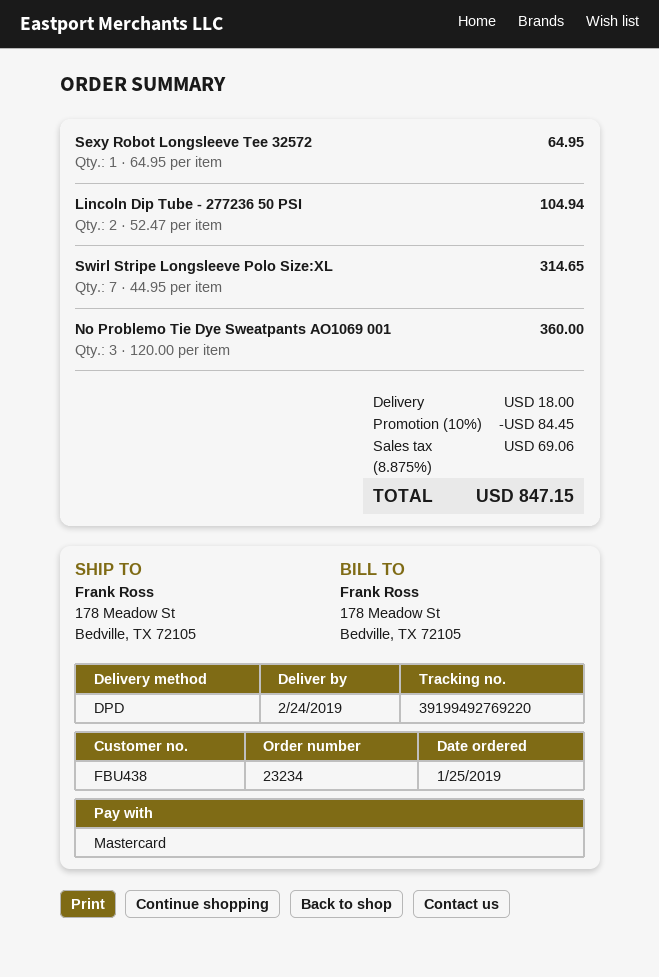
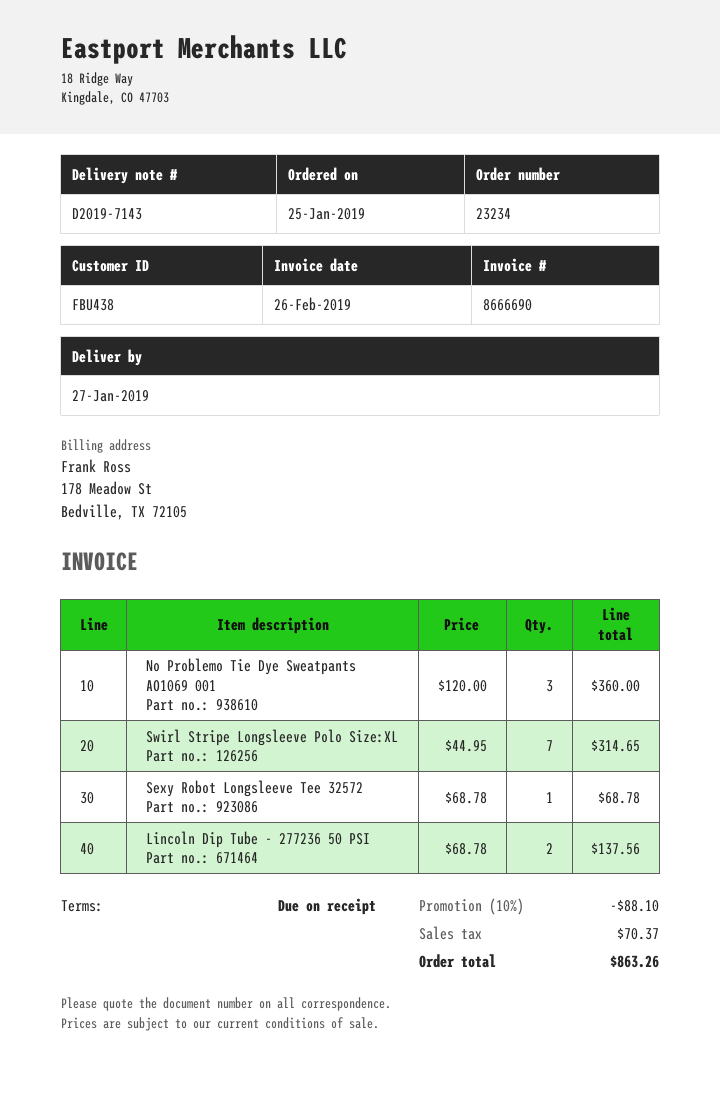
delivery date: 2019-02-24 -> 2019-01-27
Sexy Robot Longsleeve Tee 32572: 1 x 64.95 = 64.95 -> 1 x 68.78 = 68.78
Lincoln Dip Tube - 277236 50 PSI: 2 x 52.47 = 104.94 -> 2 x 68.78 = 137.56
discount: 10% = 84.45 -> 10% = 88.10
shipping: 18.00 -> none
tax: 69.06 -> 70.37
total: 847.15 -> 863.26

